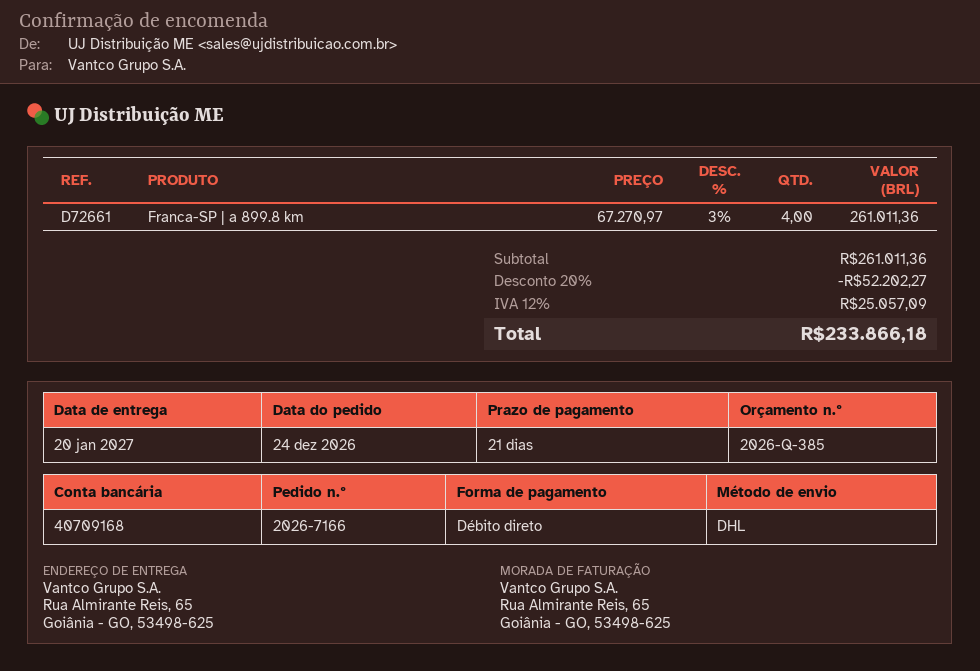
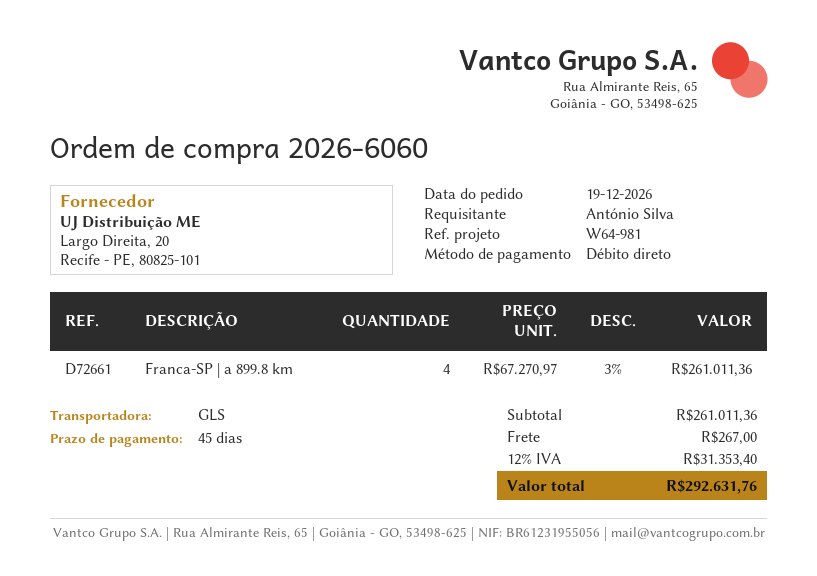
order number: 2026-7166 -> 2026-6060
order date: 2026-12-24 -> 2026-12-19
payment terms: 21 days -> 45 days
shipping method: DHL -> GLS
discount: 20% = 52202.27 -> none
shipping: none -> 267.00
tax: 12% = 25057.09 -> 12% = 31353.40
total: 233866.18 -> 292631.76

